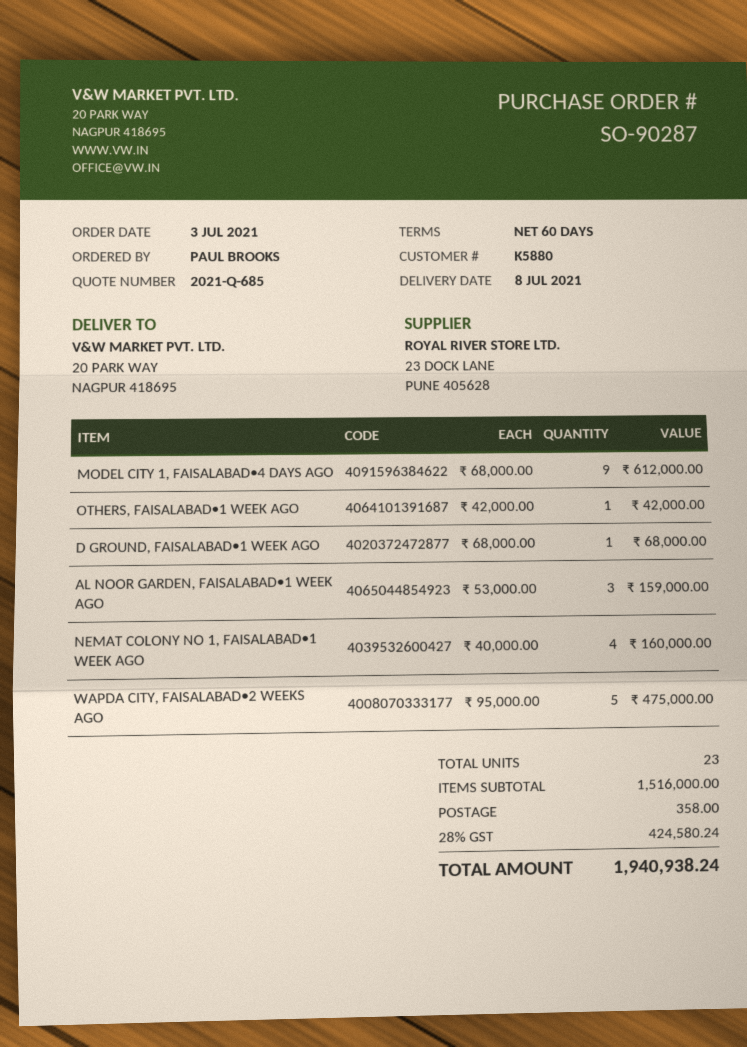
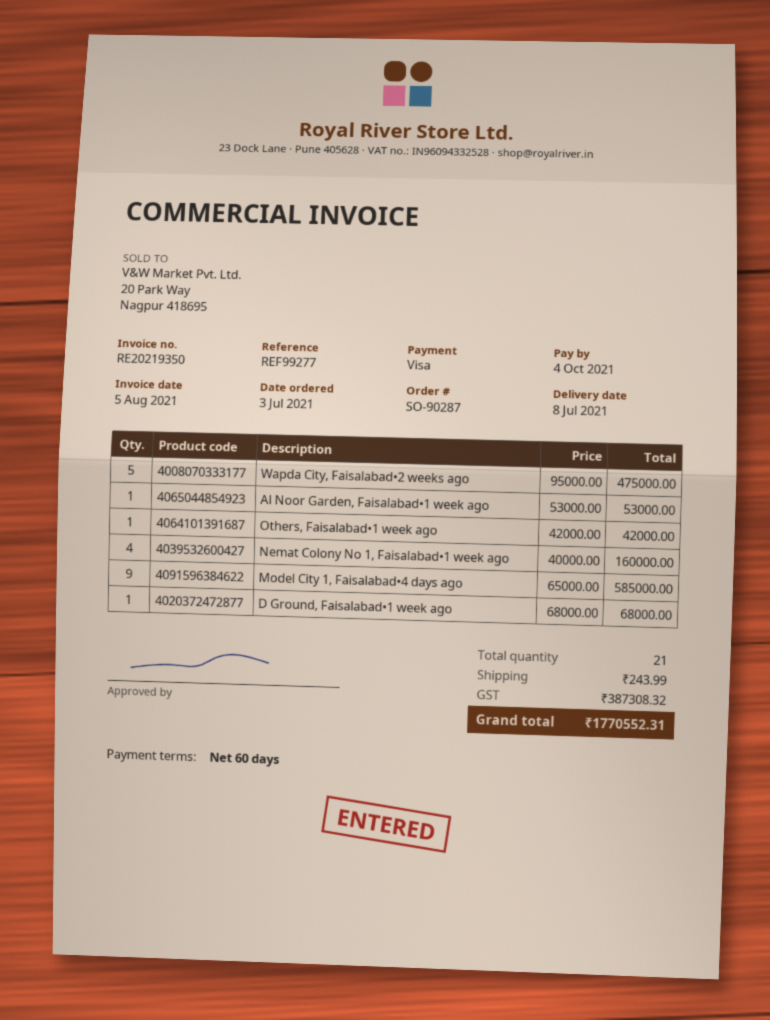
MODEL CITY 1, FAISALABAD•4 DAYS AGO: 9 x 68000.00 = 612000.00 -> 9 x 65000.00 = 585000.00
AL NOOR GARDEN, FAISALABAD•1 WEEK AGO: 3 x 53000.00 = 159000.00 -> 1 x 53000.00 = 53000.00
total quantity: 23 -> 21
shipping: 358.00 -> 243.99
tax: 424580.24 -> 387308.32
total: 1940938.24 -> 1770552.31

